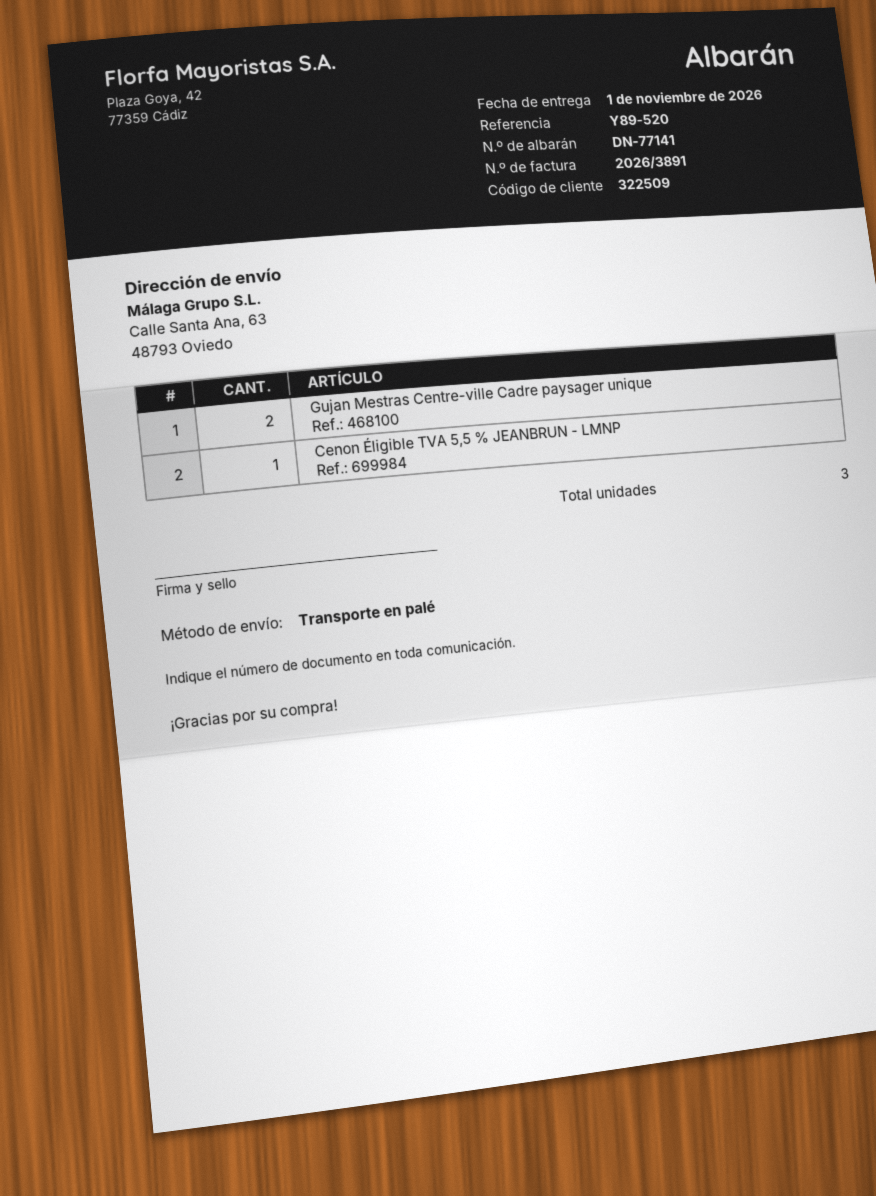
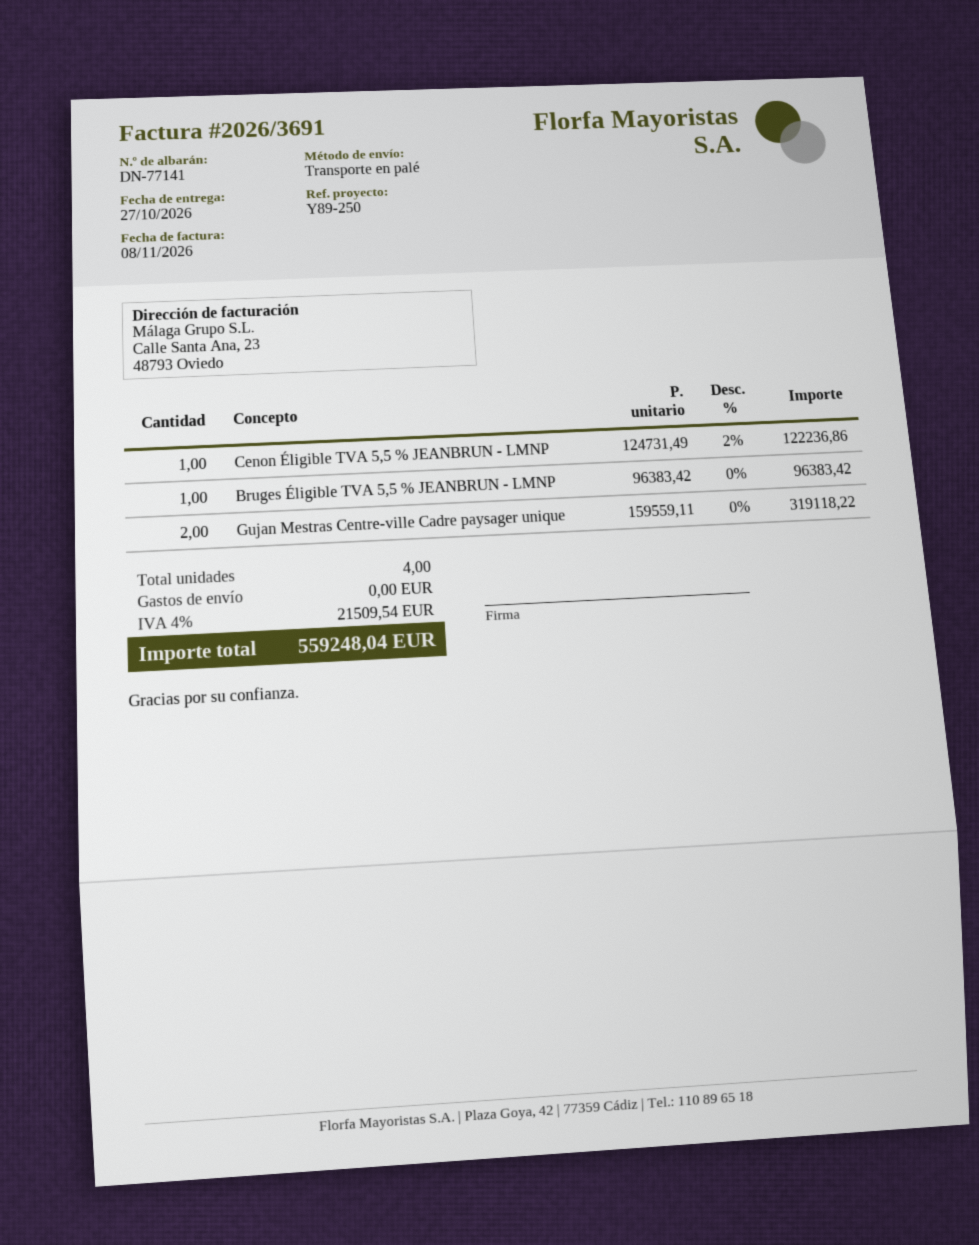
delivery date: 2026-11-01 -> 2026-10-27
invoice number: 2026/3891 -> 2026/3691
reference: Y89-520 -> Y89-250
Bruges Éligible TVA 5,5 % JEANBRUN - LMNP: none -> 1
total quantity: 3 -> 4

